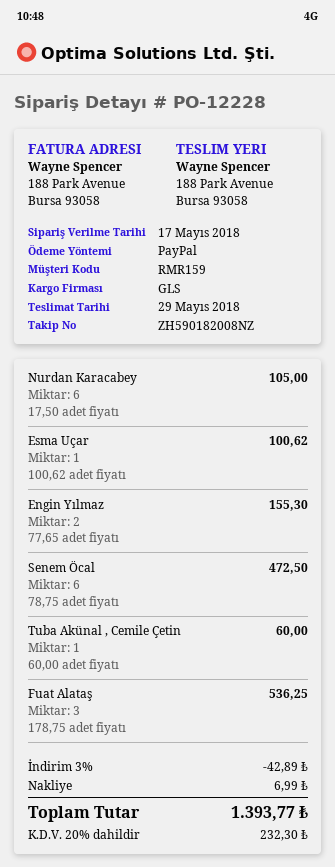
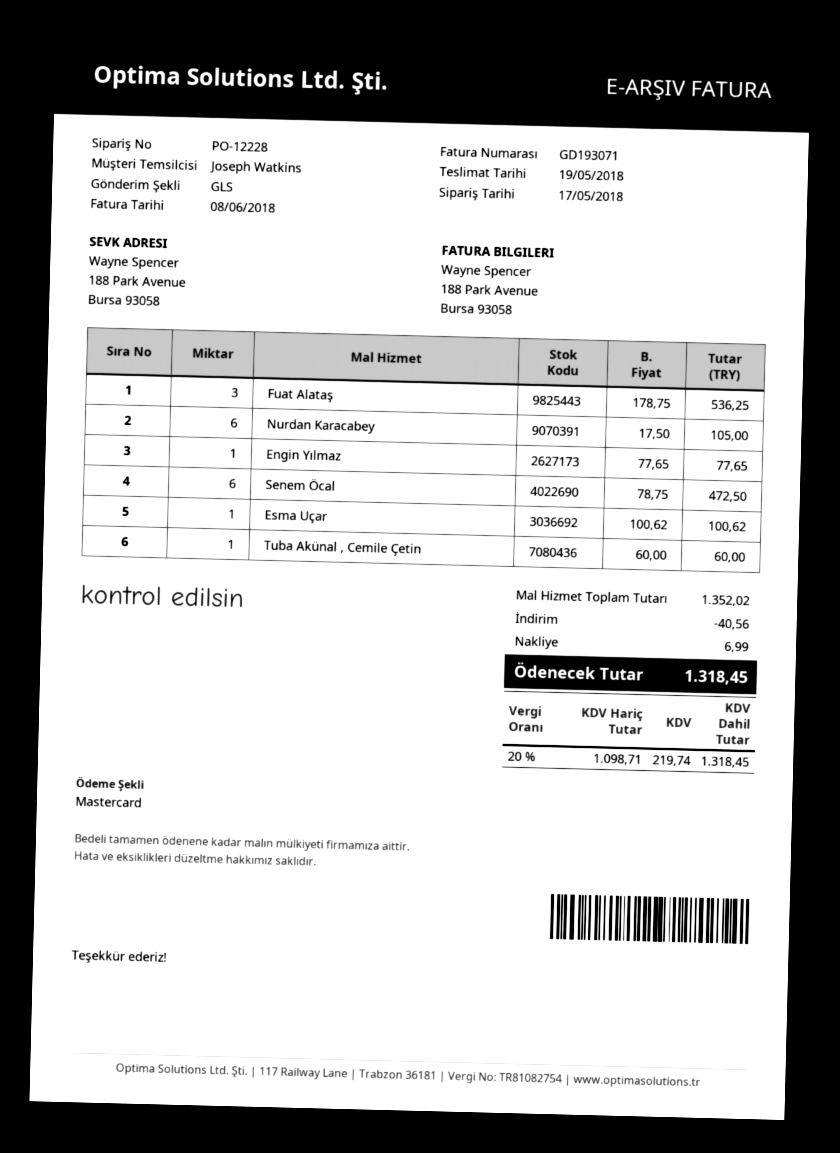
delivery date: 2018-05-29 -> 2018-05-19
payment method: PayPal -> Mastercard
Engin Yılmaz: 2 x 77.65 = 155.30 -> 1 x 77.65 = 77.65
discount: 42.89 -> 40.56
tax: 20% = 232.30 -> 20% = 219.74
total: 1393.77 -> 1318.45

